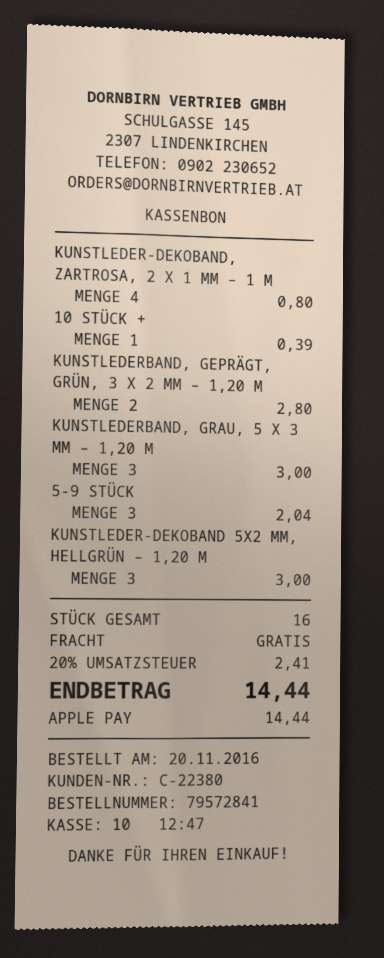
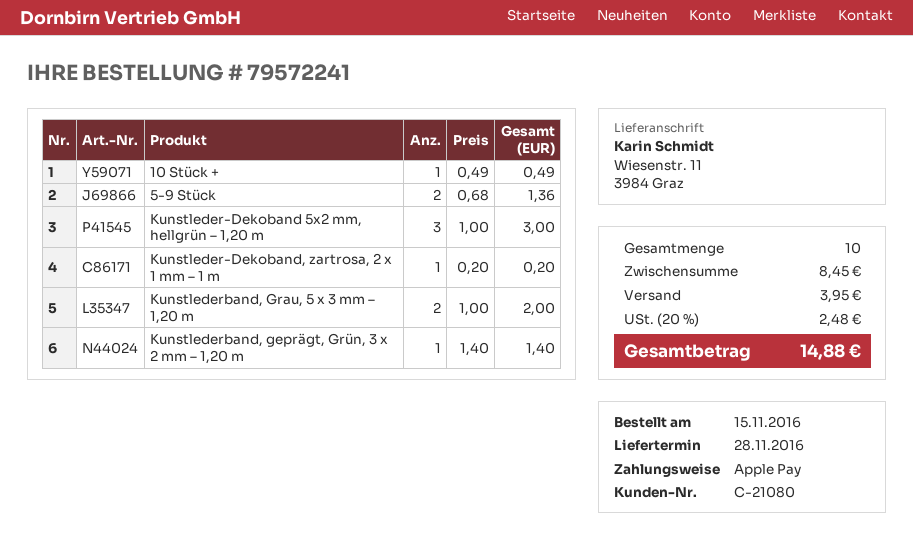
order number: 79572841 -> 79572241
order date: 2016-11-20 -> 2016-11-15
customer number: C-22380 -> C-21080
KUNSTLEDER-DEKOBAND, ZARTROSA, 2 X 1 MM – 1 M: 4 for 0.80 -> 1 for 0.20
10 STÜCK +: 1 for 0.39 -> 1 for 0.49
KUNSTLEDERBAND, GEPRÄGT, GRÜN, 3 X 2 MM – 1,20 M: 2 for 2.80 -> 1 for 1.40
KUNSTLEDERBAND, GRAU, 5 X 3 MM – 1,20 M: 3 for 3.00 -> 2 for 2.00
5-9 STÜCK: 3 for 2.04 -> 2 for 1.36
total quantity: 16 -> 10
shipping: 0.00 -> 3.95
tax: 20% = 2.41 -> 20% = 2.48
total: 14.44 -> 14.88

